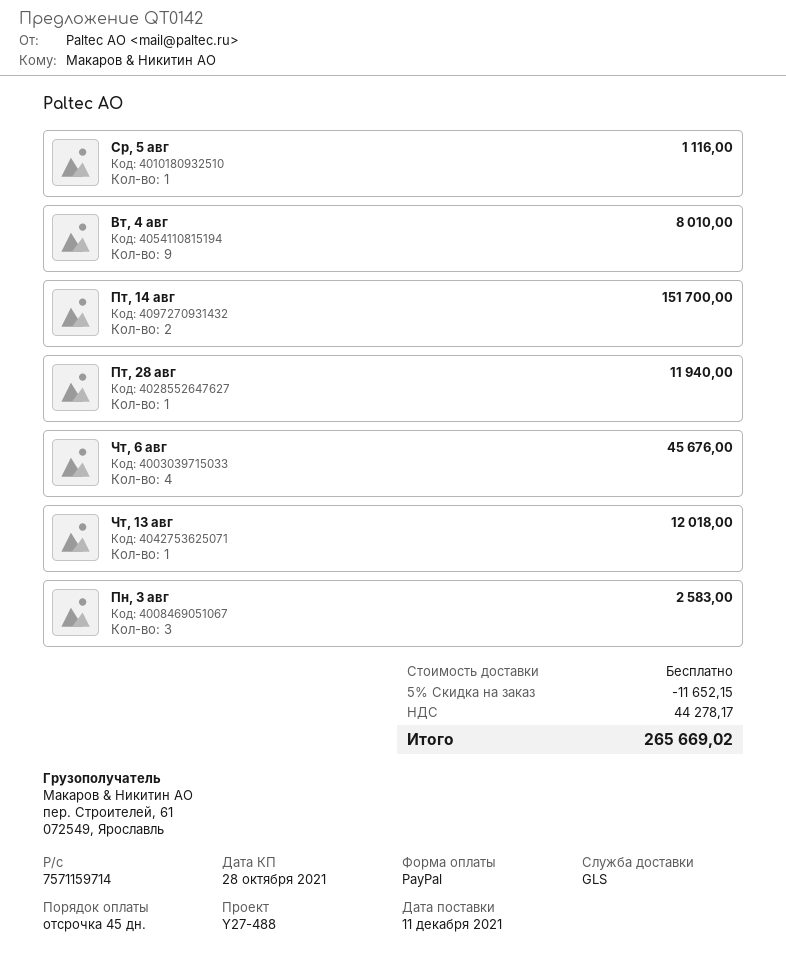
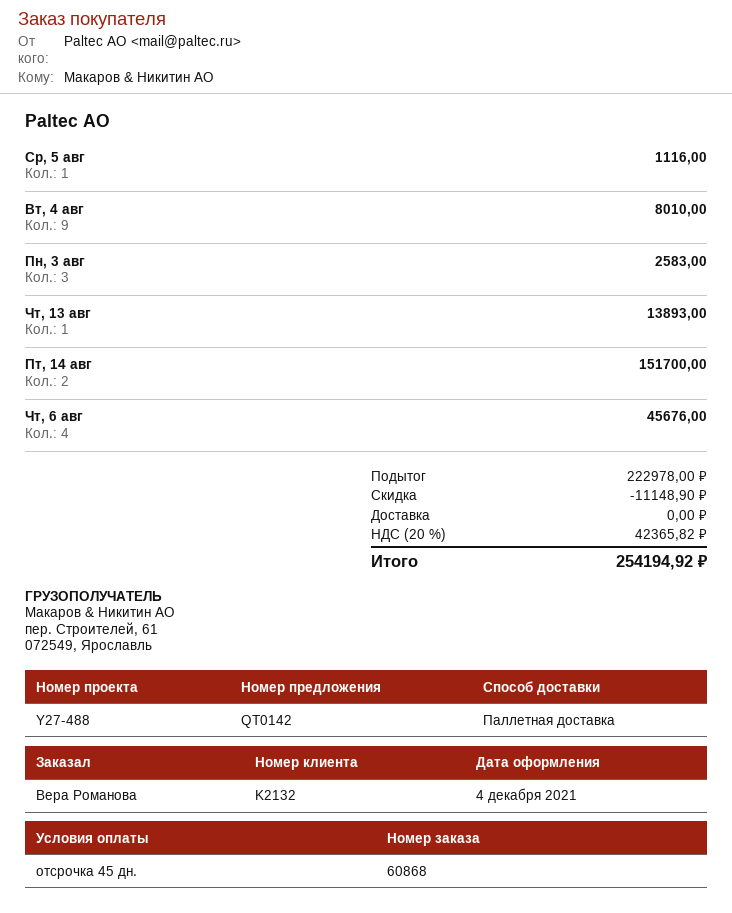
shipping method: GLS -> pallet freight
Пт, 28 авг: 1 for 11940.00 -> none
Чт, 13 авг: 1 for 12018.00 -> 1 for 13893.00
discount: 11652.15 -> 11148.90
tax: 44278.17 -> 42365.82
total: 265669.02 -> 254194.92

